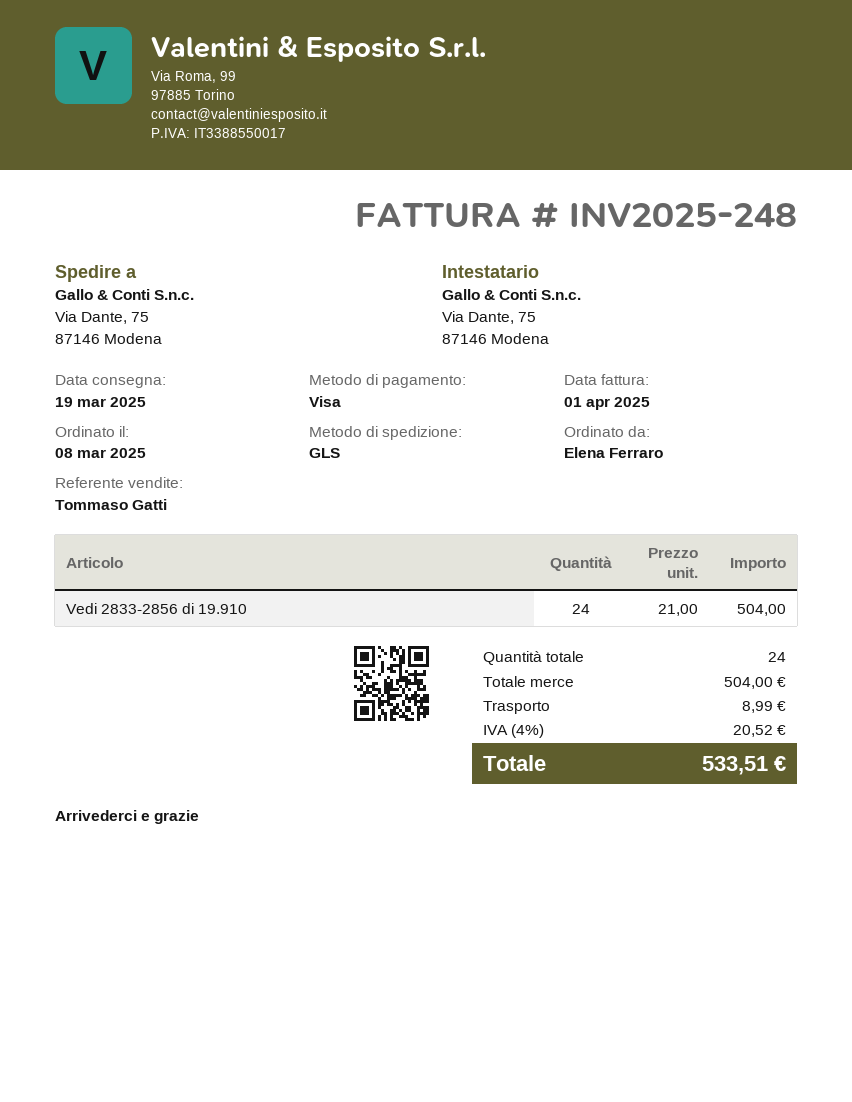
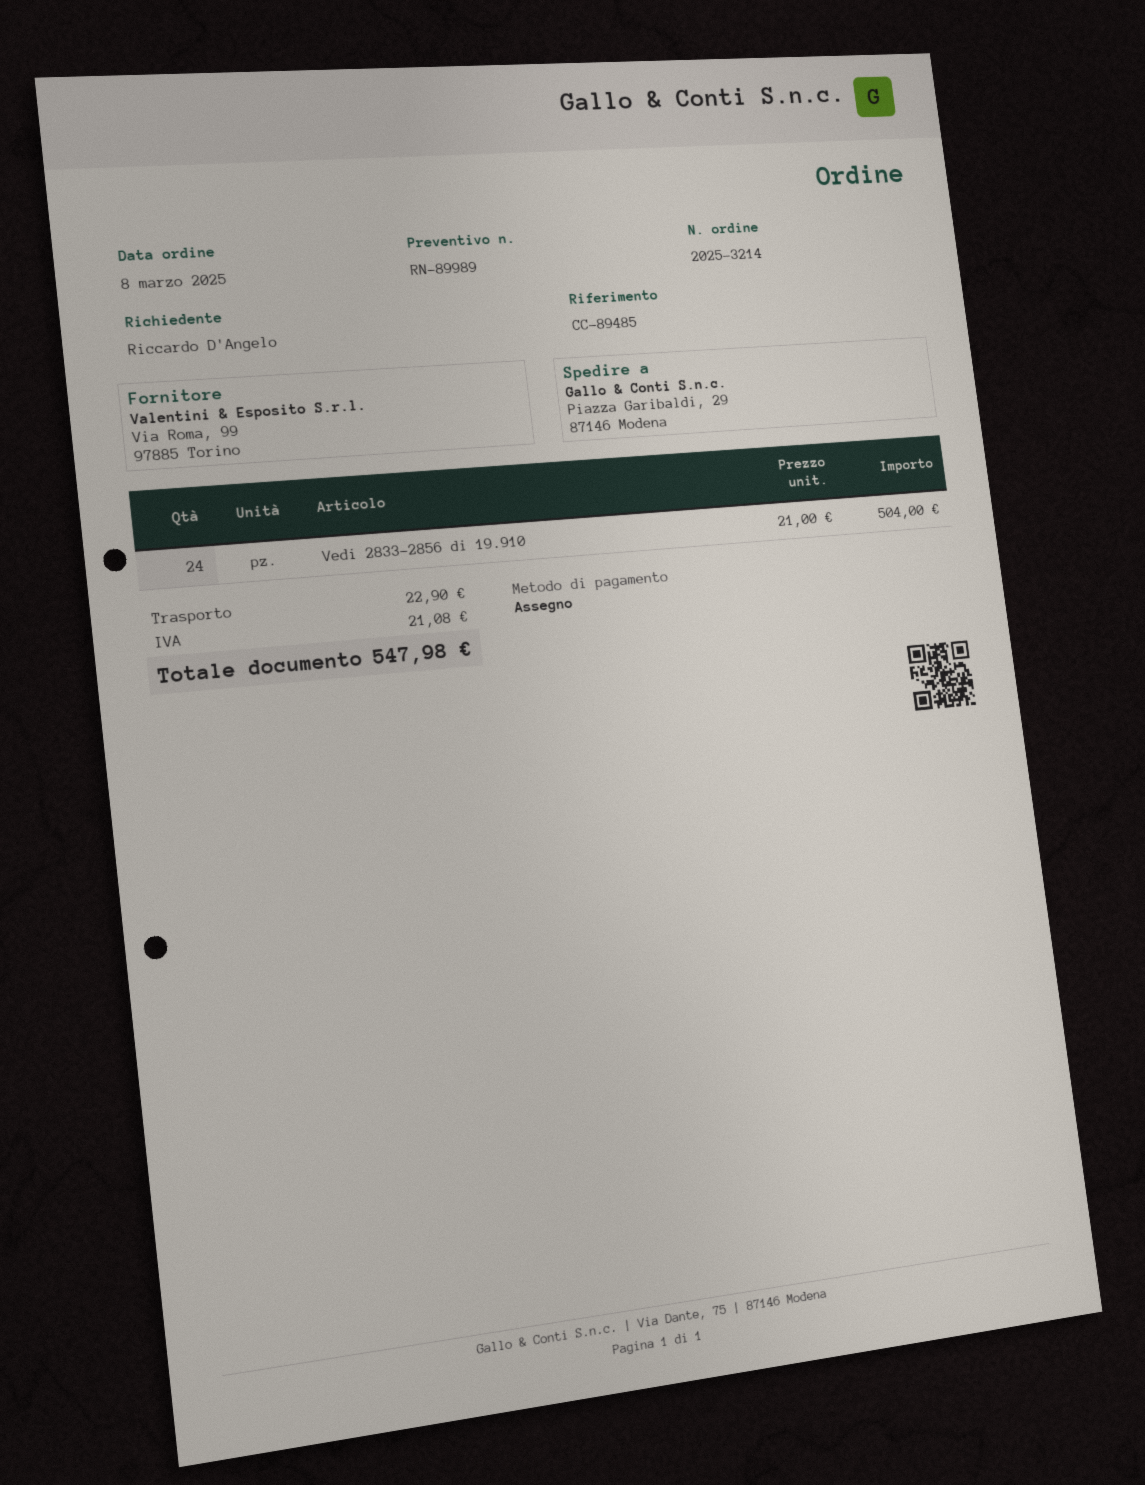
ordered by: Elena Ferraro -> Riccardo D'Angelo
payment method: Visa -> cheque
ship to: Via Dante, 75, 87146 Modena -> Piazza Garibaldi, 29, 87146 Modena
shipping: 8.99 -> 22.90
tax: 20.52 -> 21.08
total: 533.51 -> 547.98

